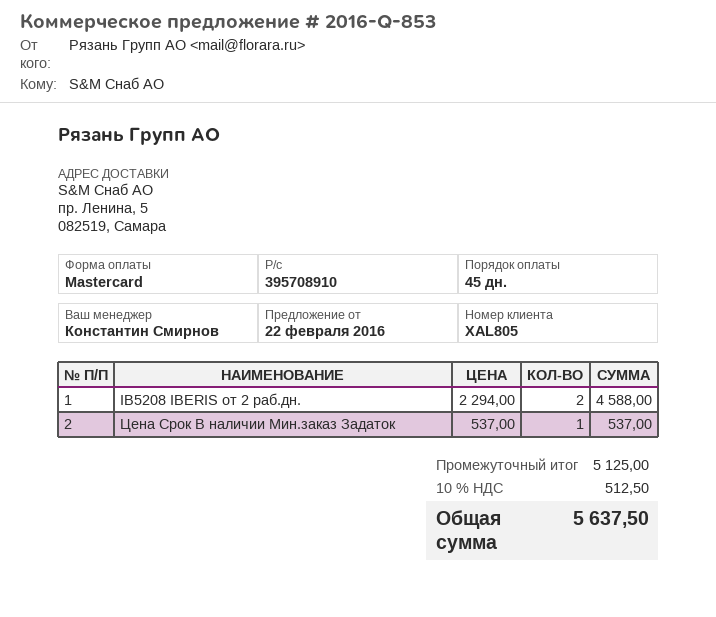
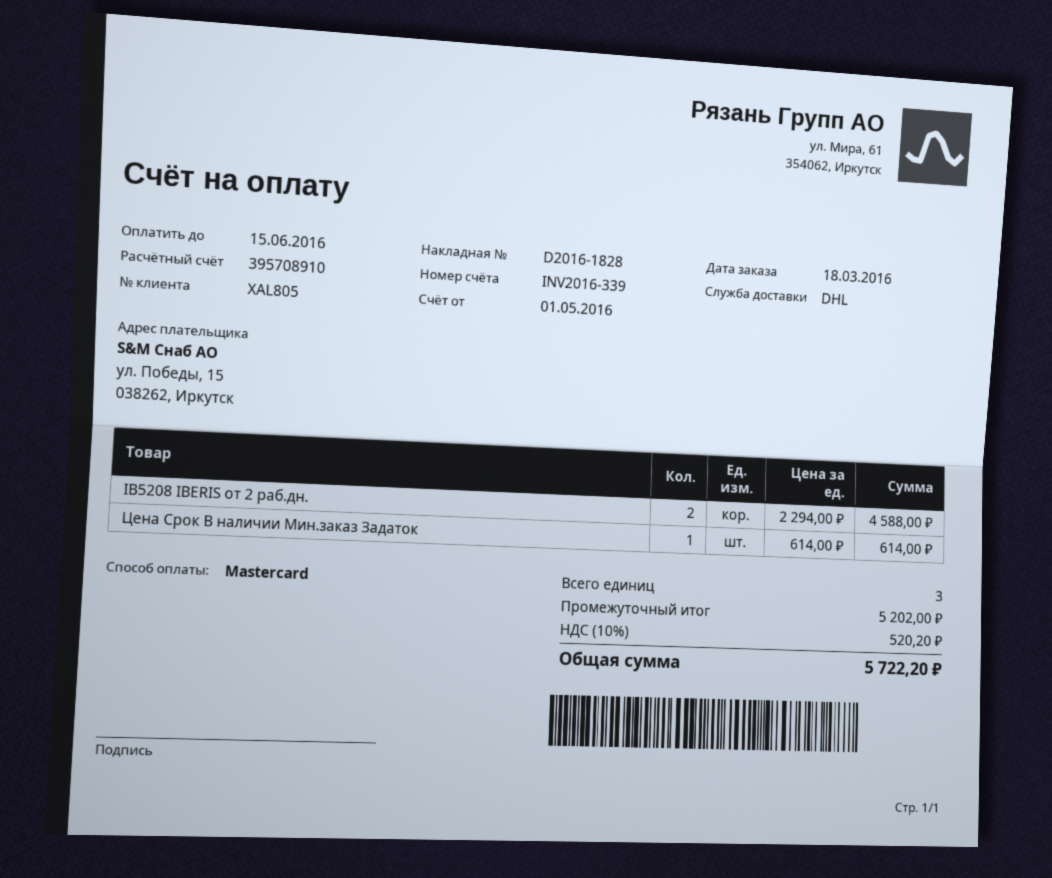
Цена Срок В наличии Мин.заказ Задаток: 1 x 537.00 = 537.00 -> 1 x 614.00 = 614.00
subtotal: 5125.00 -> 5202.00
tax: 10% = 512.50 -> 10% = 520.20
total: 5637.50 -> 5722.20

